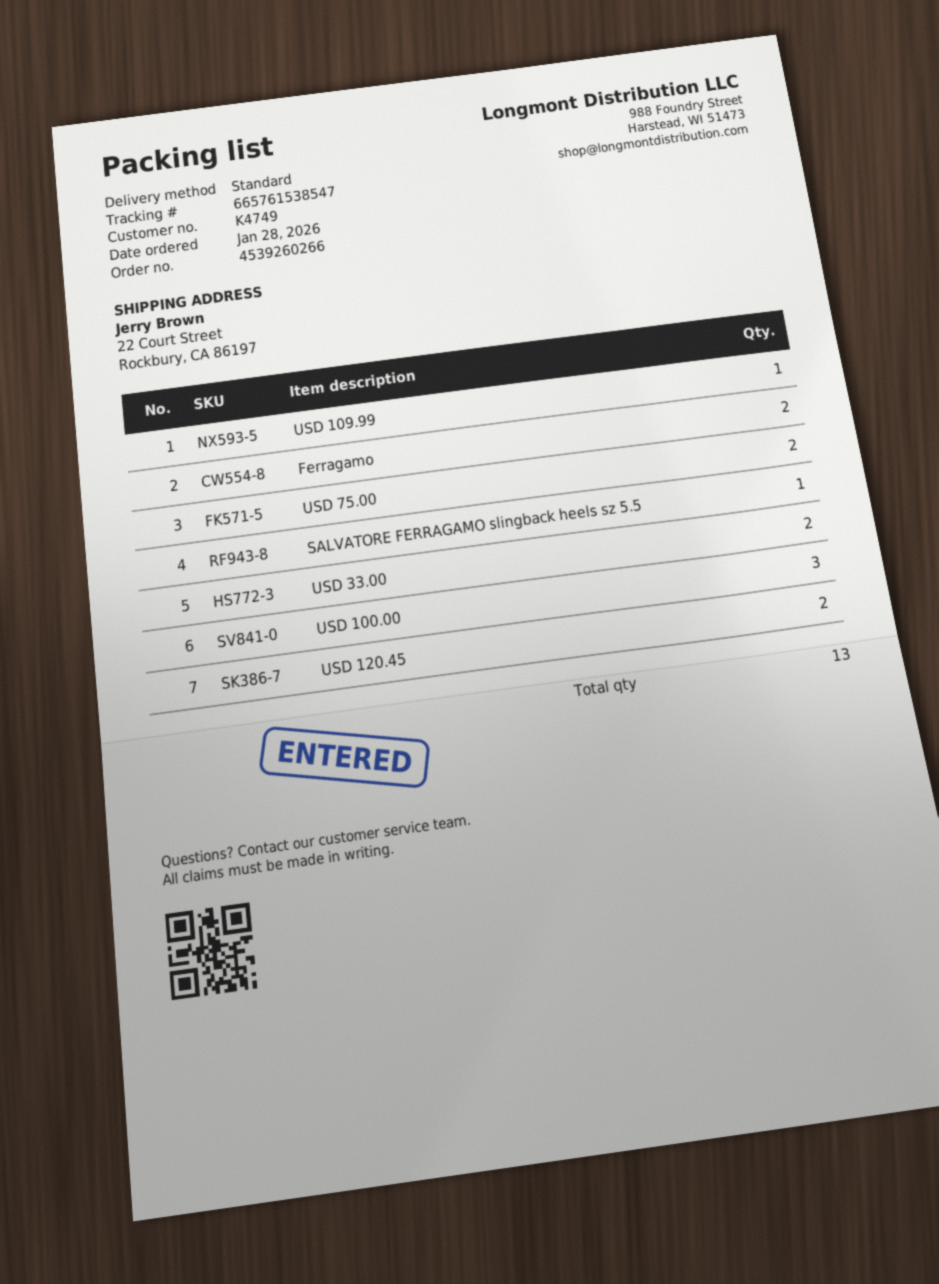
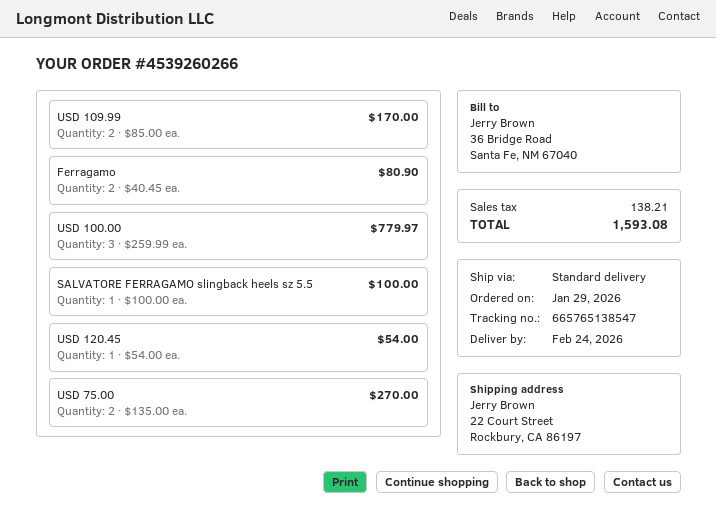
order date: 2026-01-28 -> 2026-01-29
tracking number: 665761538547 -> 665765138547
USD 109.99: 1 -> 2
USD 33.00: 2 -> none
USD 120.45: 2 -> 1

